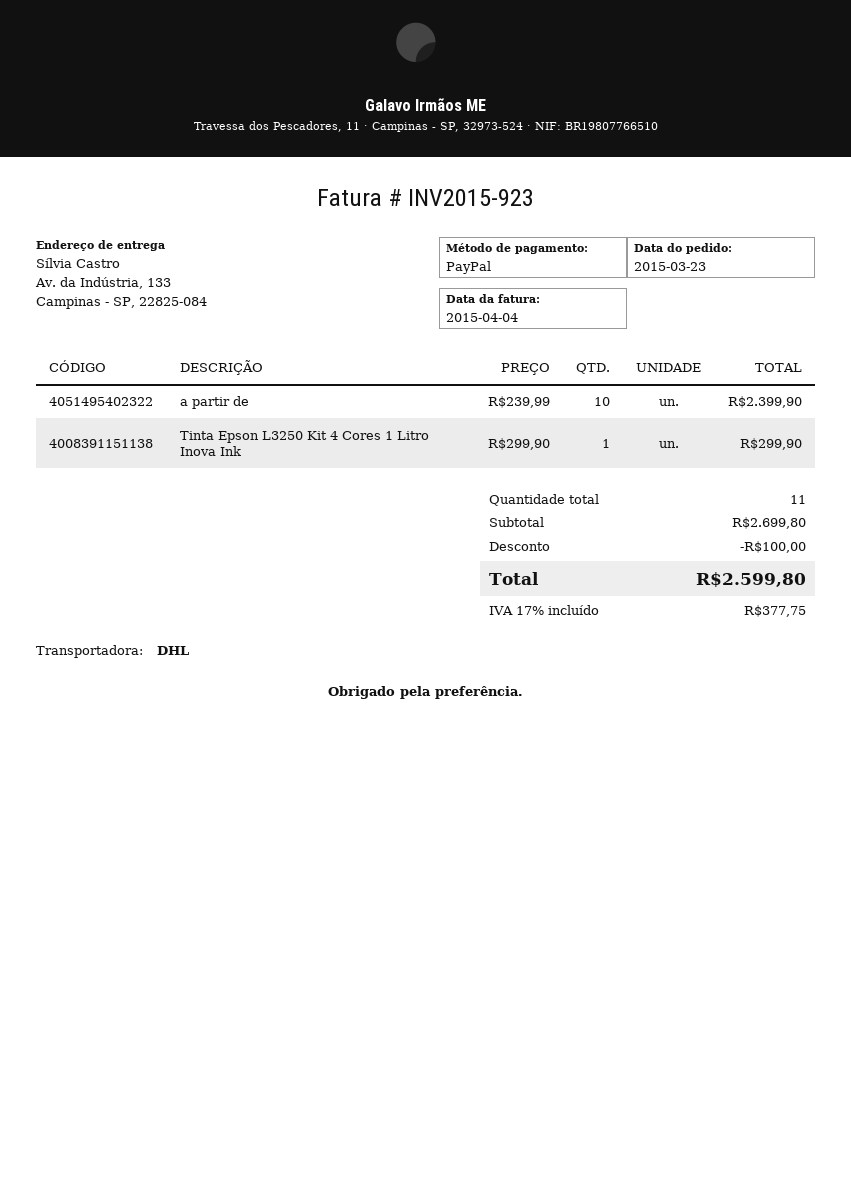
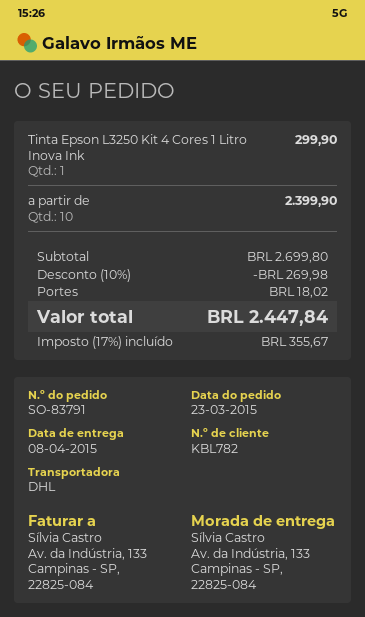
discount: 100.00 -> 269.98
shipping: none -> 18.02
tax: 17% = 377.75 -> 17% = 355.67
total: 2599.80 -> 2447.84

